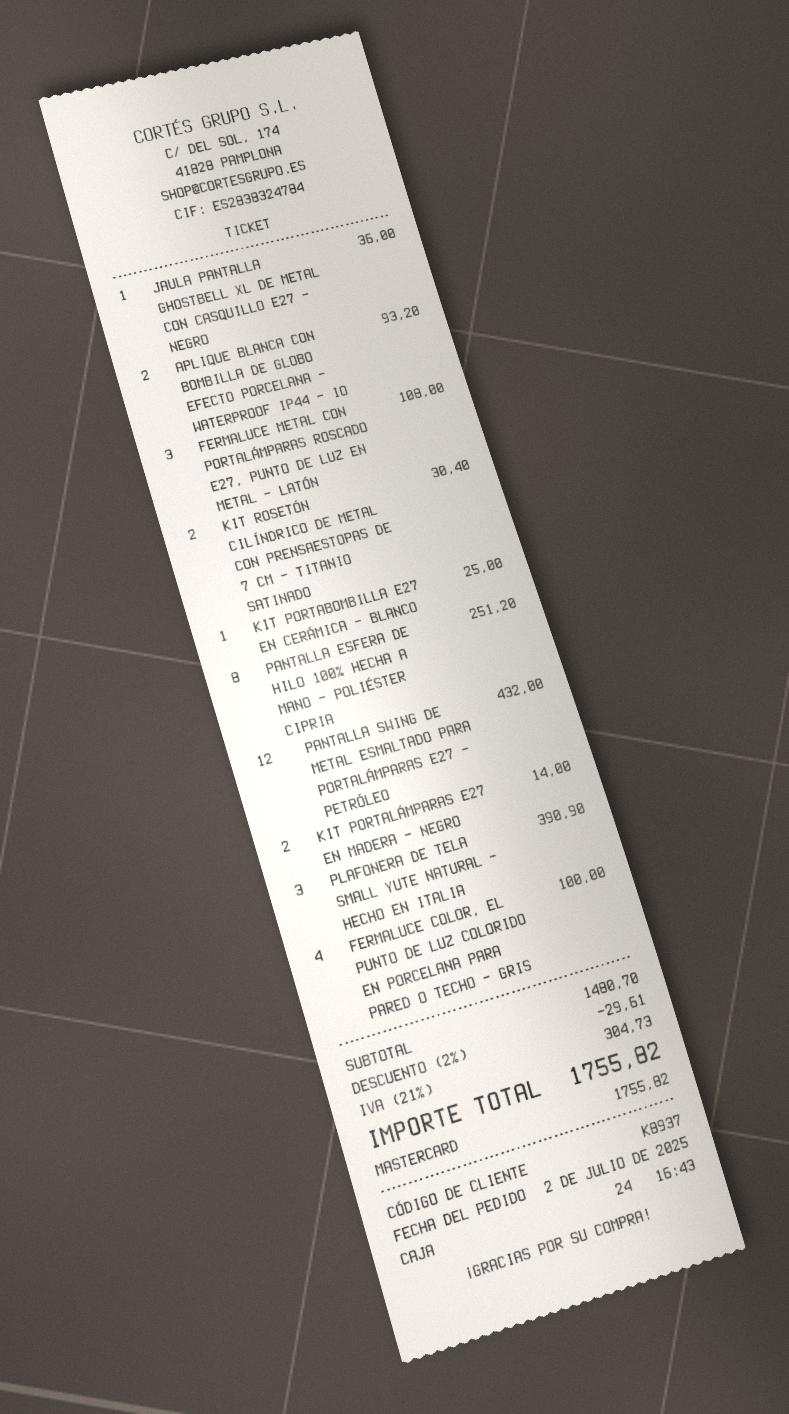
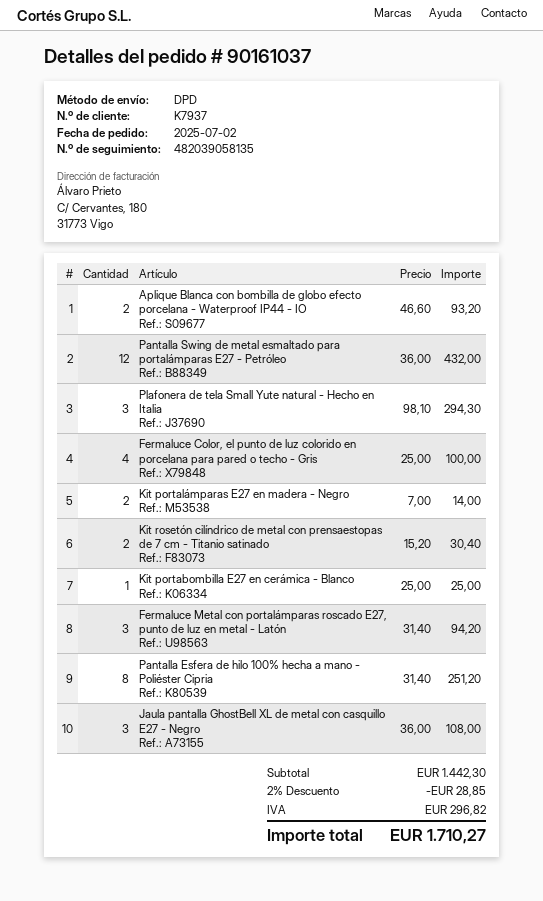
customer number: K8937 -> K7937
JAULA PANTALLA GHOSTBELL XL DE METAL CON CASQUILLO E27 - NEGRO: 1 for 36.00 -> 3 for 108.00
FERMALUCE METAL CON PORTALÁMPARAS ROSCADO E27, PUNTO DE LUZ EN METAL - LATÓN: 3 for 108.00 -> 3 for 94.20
PLAFONERA DE TELA SMALL YUTE NATURAL - HECHO EN ITALIA: 3 for 390.90 -> 3 for 294.30
subtotal: 1480.70 -> 1442.30
discount: 2% = 29.61 -> 2% = 28.85
tax: 304.73 -> 296.82
total: 1755.82 -> 1710.27

